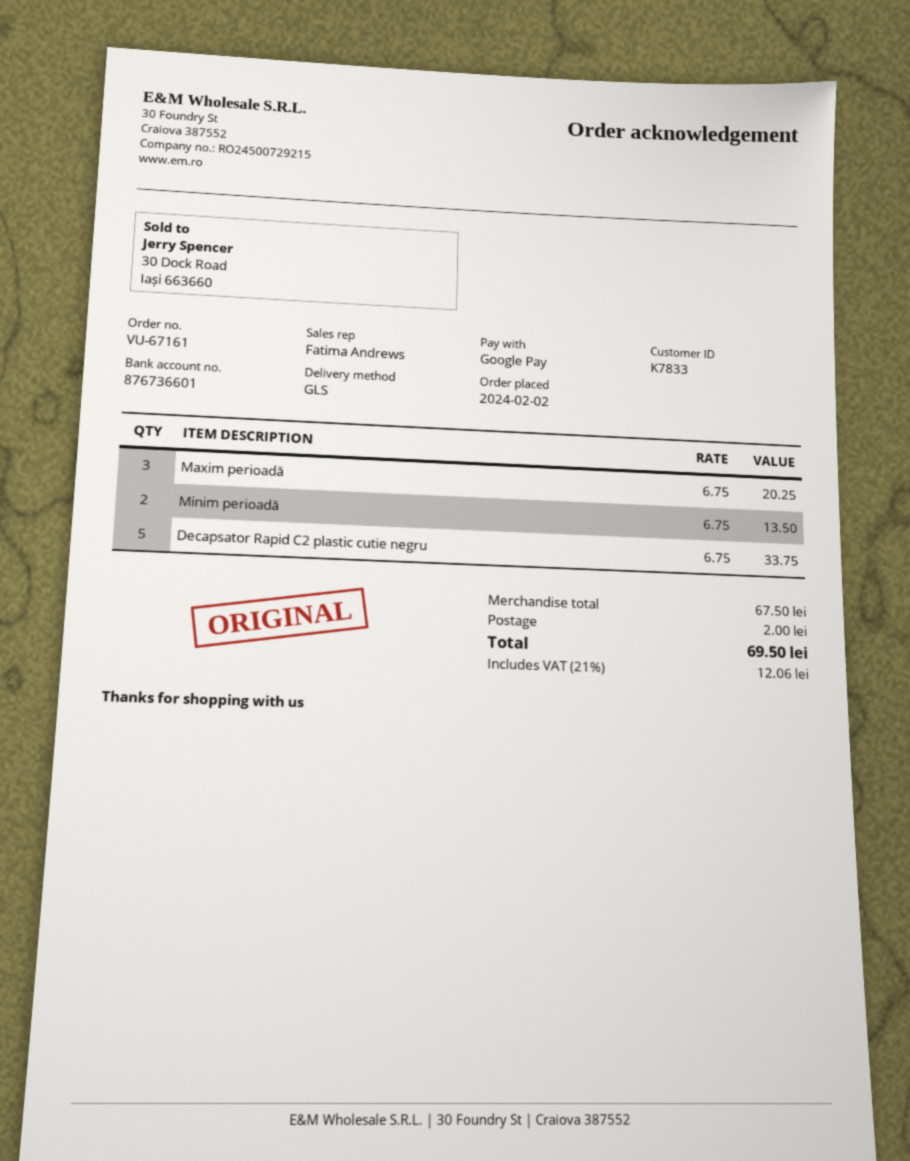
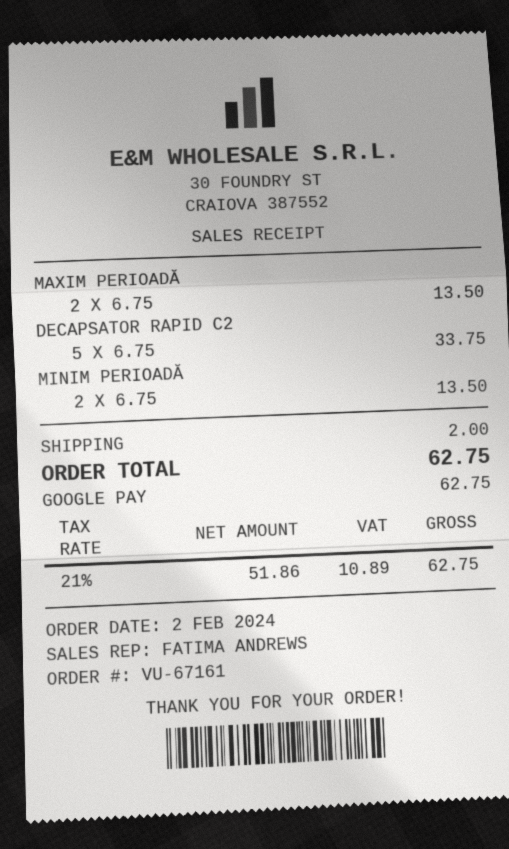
Maxim perioadă: 3 x 6.75 = 20.25 -> 2 x 6.75 = 13.50
tax: 21% = 12.06 -> 21% = 10.89
total: 69.50 -> 62.75

